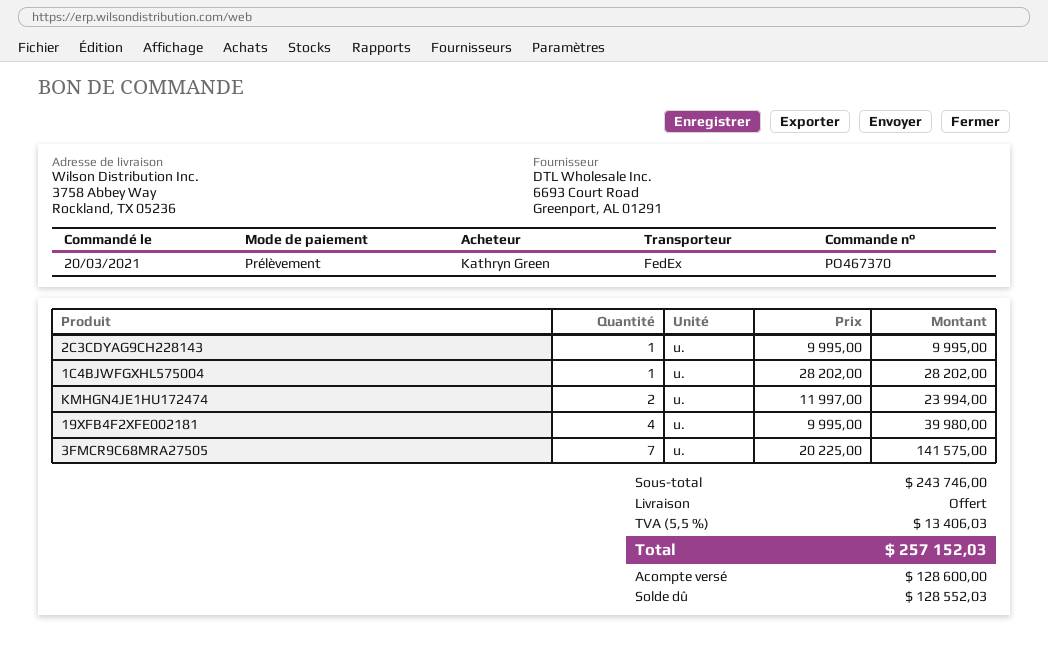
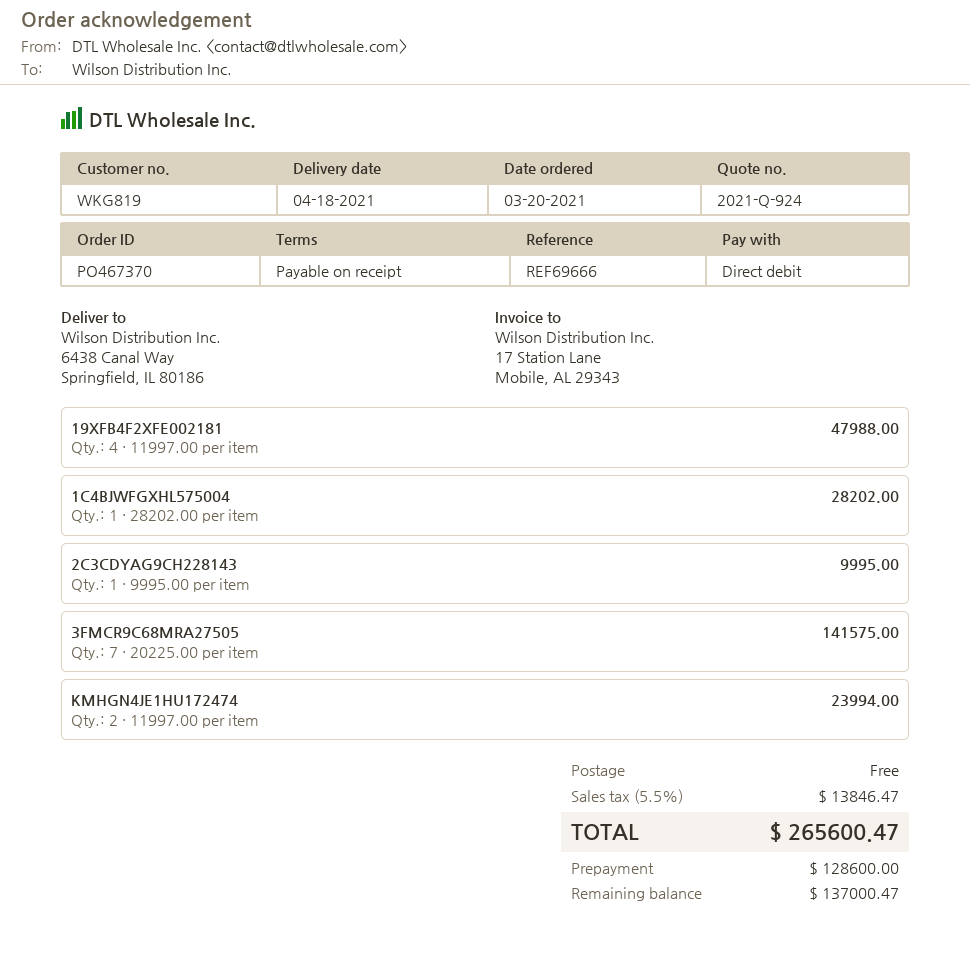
ship to: 3758 Abbey Way, Rockland, TX 05236 -> 6438 Canal Way, Springfield, IL 80186
19XFB4F2XFE002181: 4 x 9995.00 = 39980.00 -> 4 x 11997.00 = 47988.00
tax: 5.5% = 13406.03 -> 5.5% = 13846.47
total: 257152.03 -> 265600.47
balance: 128552.03 -> 137000.47

